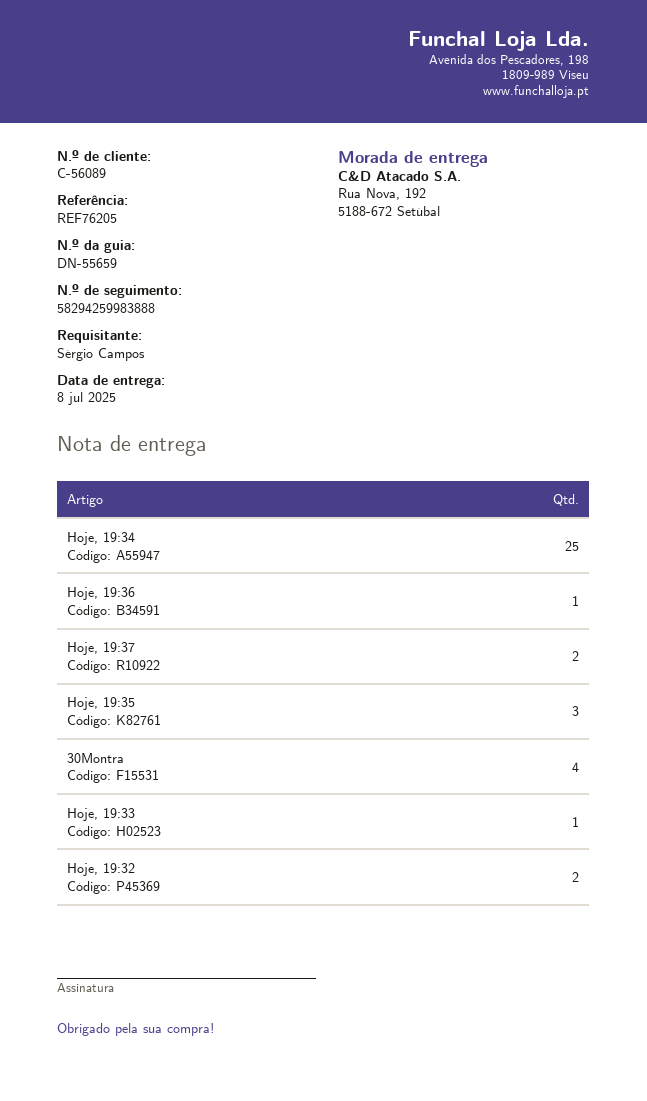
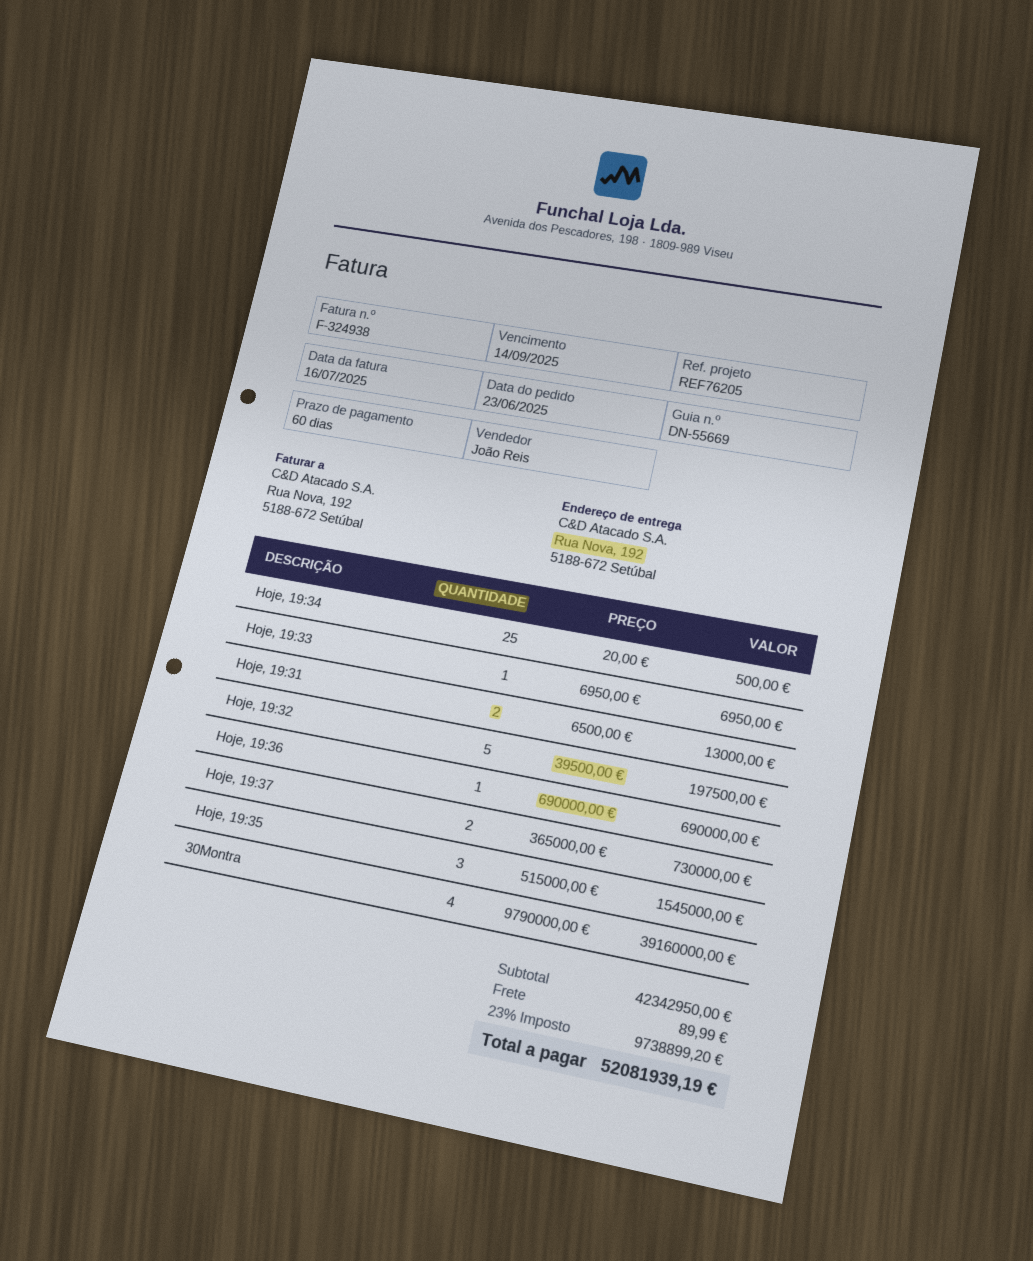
delivery note number: DN-55659 -> DN-55669
Hoje, 19:32: 2 -> 5
Hoje, 19:31: none -> 2

